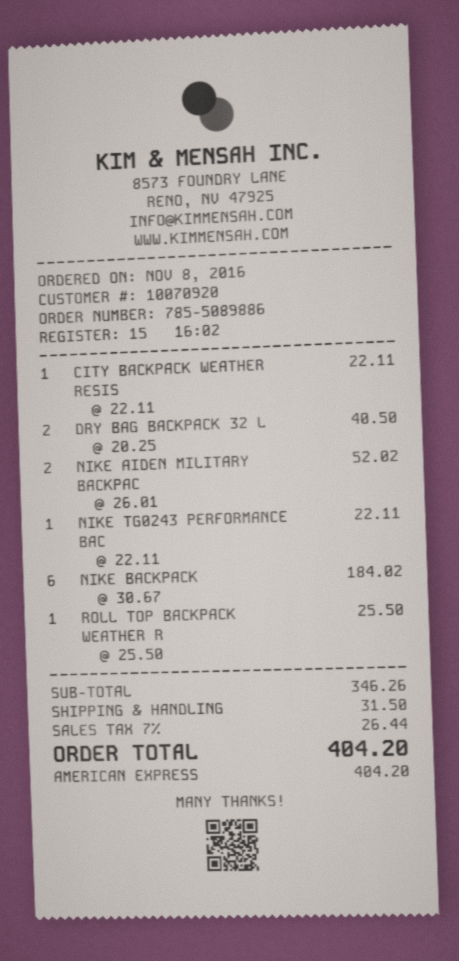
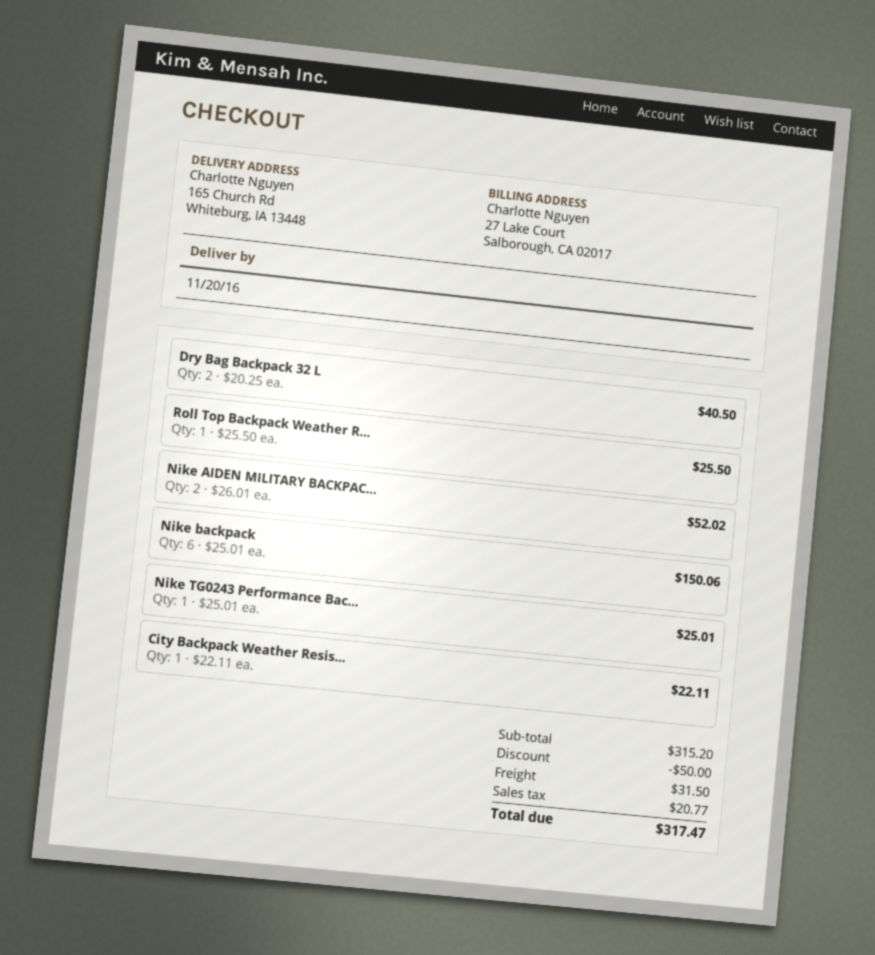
NIKE TG0243 PERFORMANCE BAC: 1 x 22.11 = 22.11 -> 1 x 25.01 = 25.01
NIKE BACKPACK: 6 x 30.67 = 184.02 -> 6 x 25.01 = 150.06
subtotal: 346.26 -> 315.20
discount: none -> 50.00
tax: 26.44 -> 20.77
total: 404.20 -> 317.47

